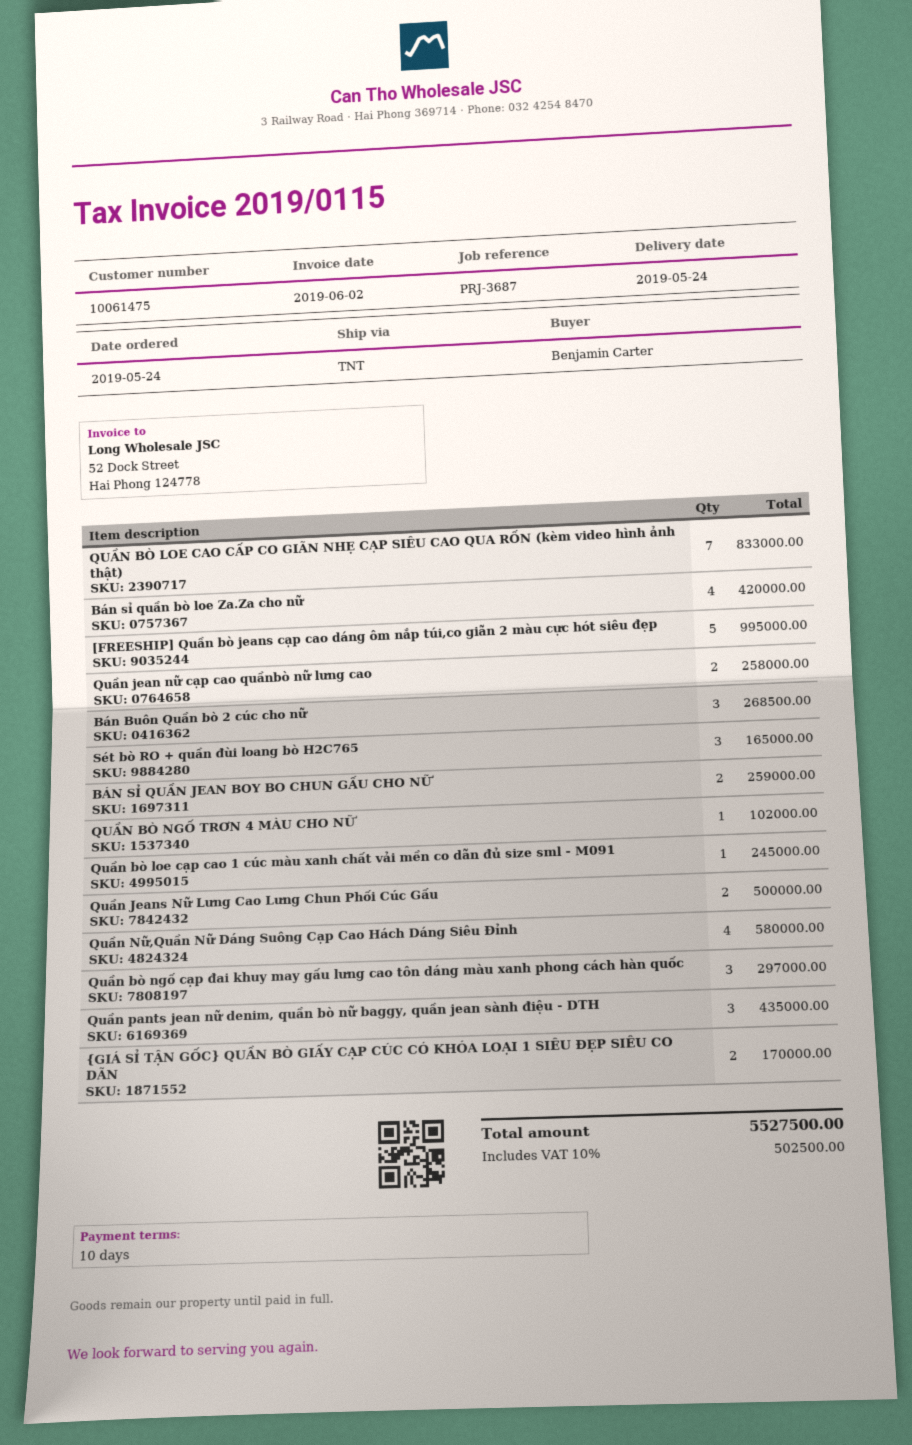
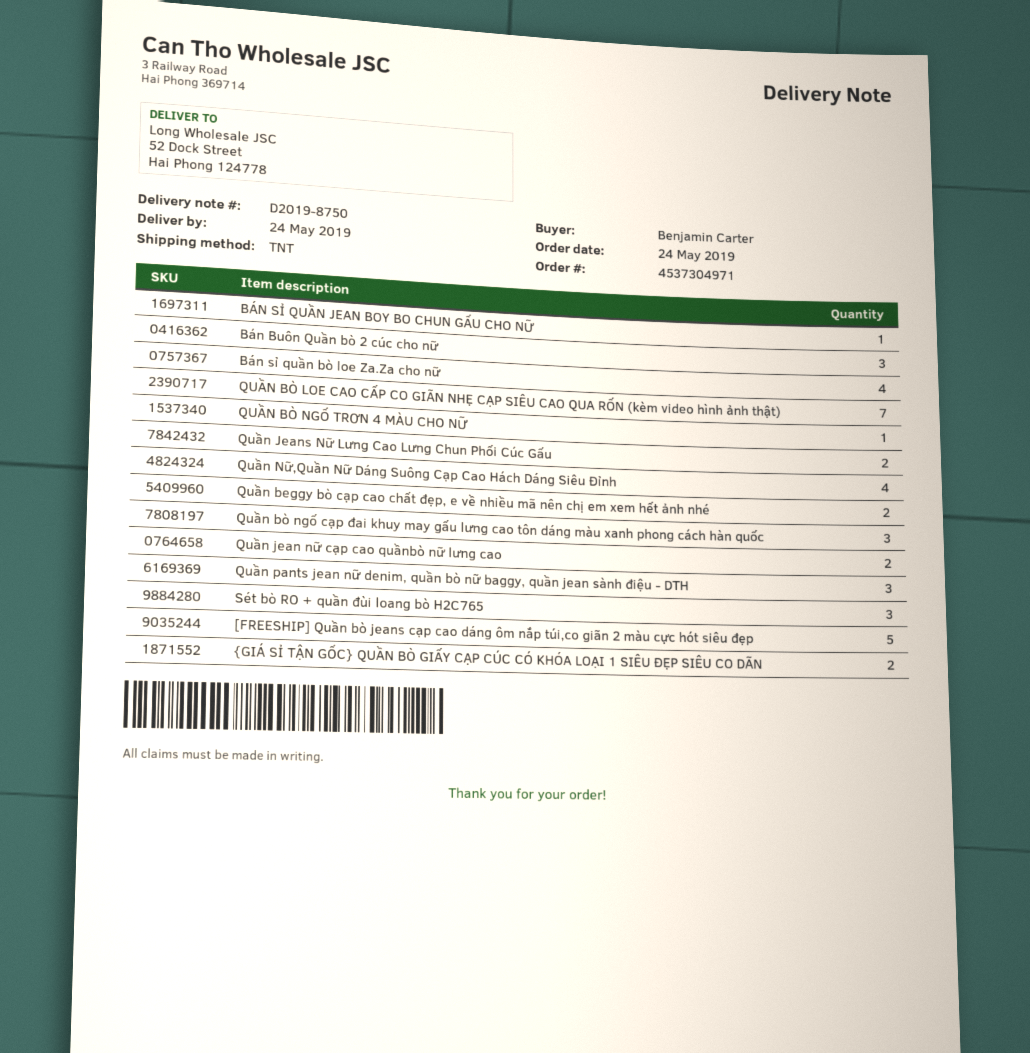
BÁN SỈ QUẦN JEAN BOY BO CHUN GẤU CHO NỮ: 2 -> 1
Quần bò loe cạp cao 1 cúc màu xanh chất vải mền co dãn đủ size sml - M091: 1 -> none
Quần beggy bò cạp cao chất đẹp, e về nhiều mã nên chị em xem hết ảnh nhé: none -> 2

